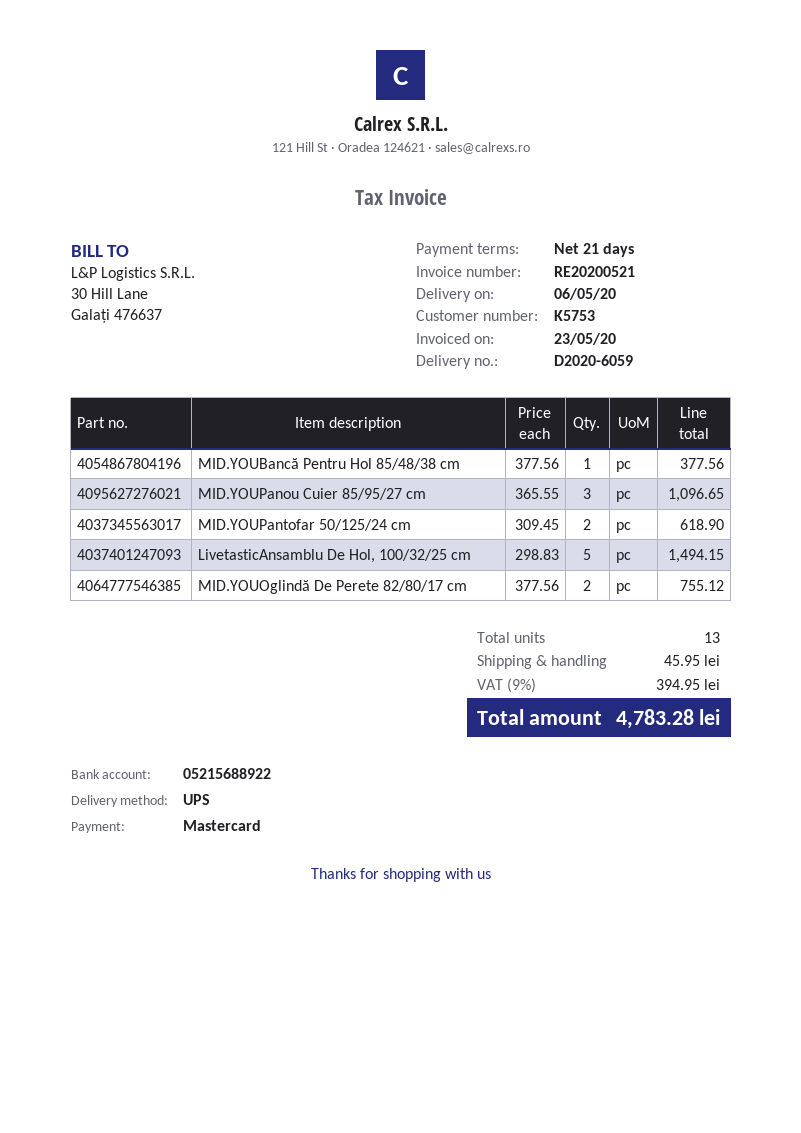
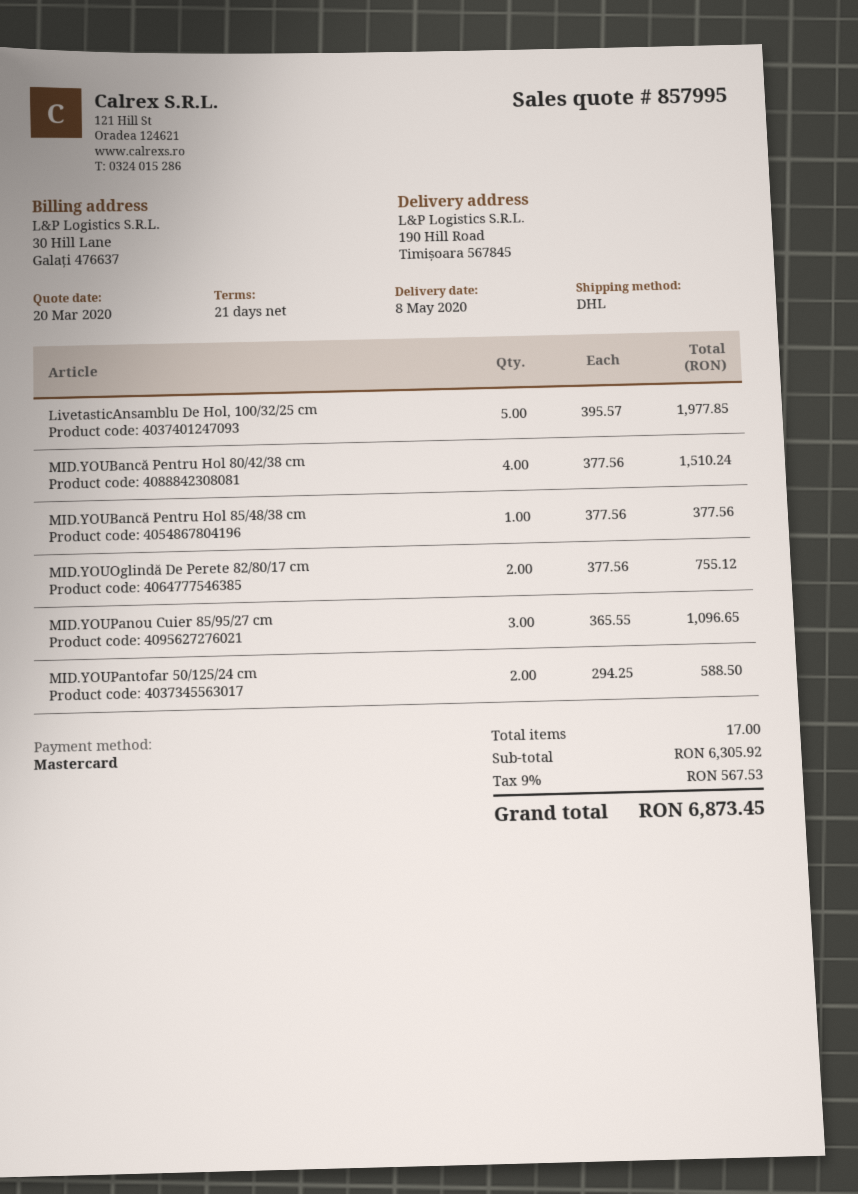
delivery date: 2020-05-06 -> 2020-05-08
shipping method: UPS -> DHL
MID.YOUPantofar 50/125/24 cm: 2 x 309.45 = 618.90 -> 2 x 294.25 = 588.50
LivetasticAnsamblu De Hol, 100/32/25 cm: 5 x 298.83 = 1494.15 -> 5 x 395.57 = 1977.85
MID.YOUBancă Pentru Hol 80/42/38 cm: none -> 4 x 377.56 = 1510.24
total quantity: 13 -> 17
shipping: 45.95 -> none
tax: 9% = 394.95 -> 9% = 567.53
total: 4783.28 -> 6873.45

